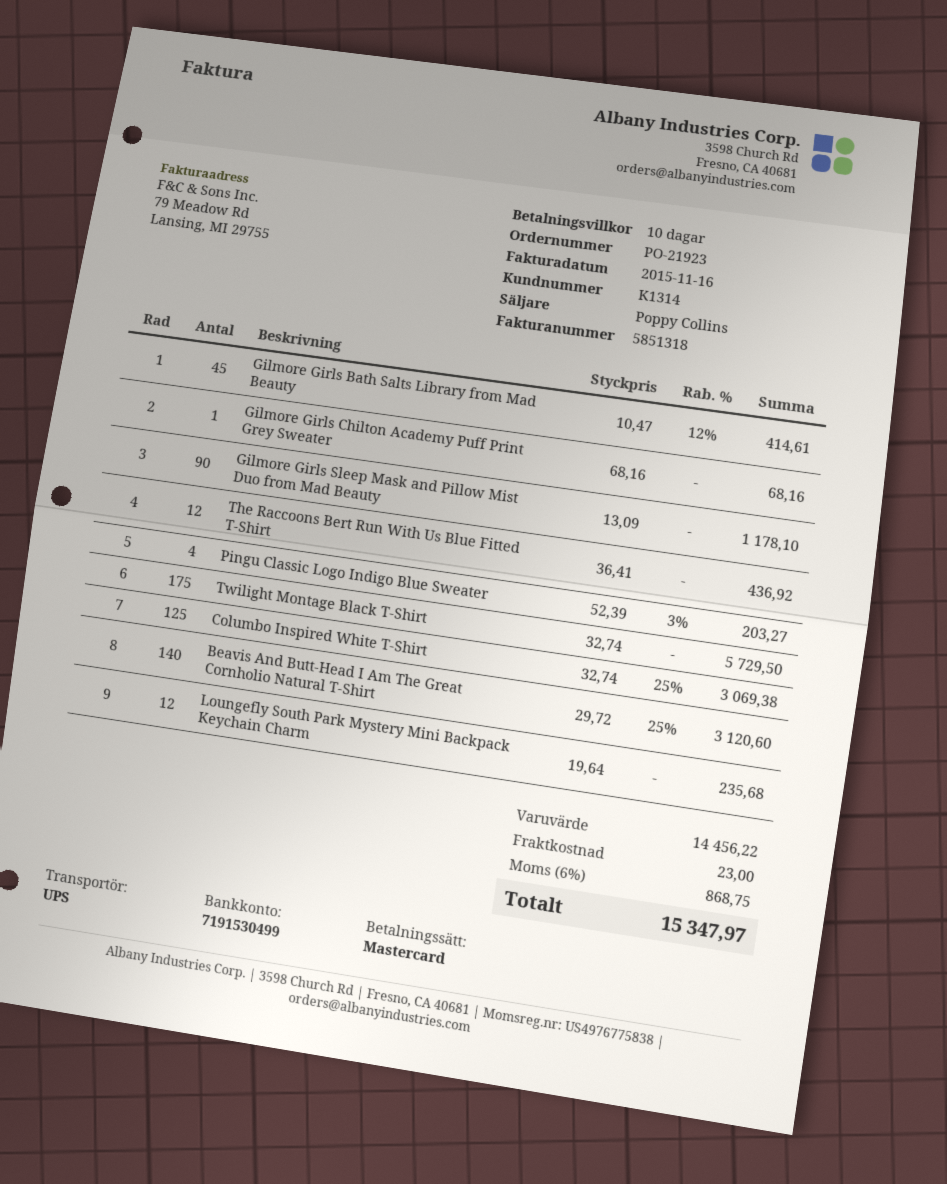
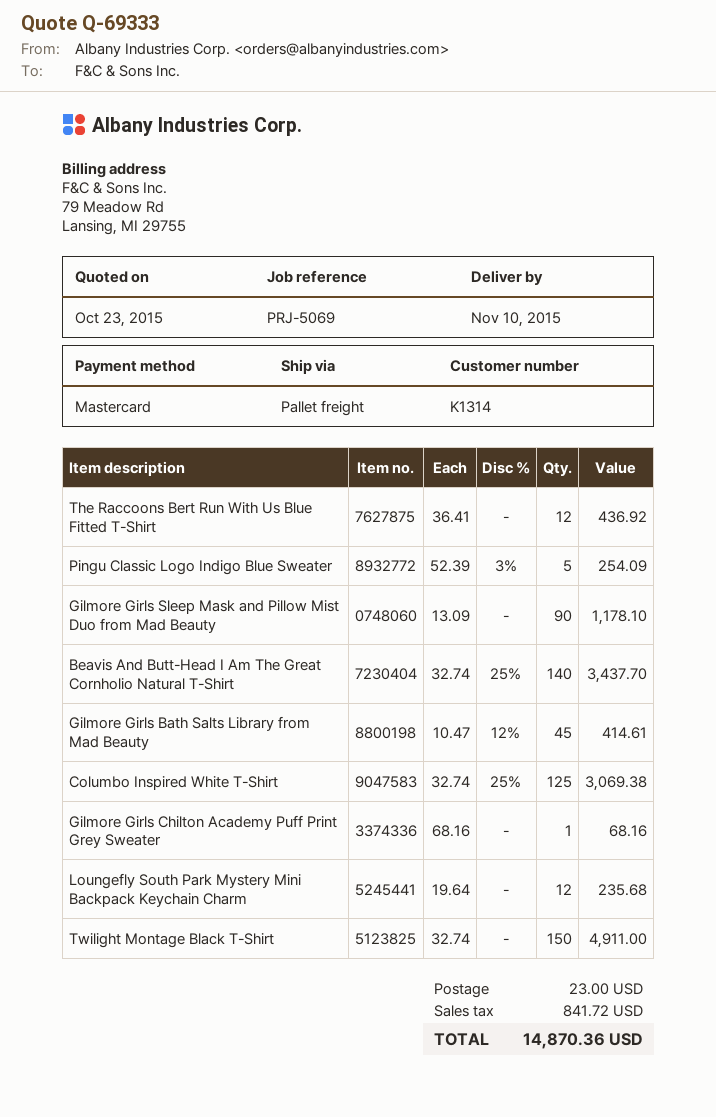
shipping method: UPS -> pallet freight
Pingu Classic Logo Indigo Blue Sweater: 4 x 52.39 - 3% = 203.27 -> 5 x 52.39 - 3% = 254.09
Twilight Montage Black T-Shirt: 175 x 32.74 = 5729.50 -> 150 x 32.74 = 4911.00
Beavis And Butt-Head I Am The Great Cornholio Natural T-Shirt: 140 x 29.72 - 25% = 3120.60 -> 140 x 32.74 - 25% = 3437.70
tax: 868.75 -> 841.72
total: 15347.97 -> 14870.36

